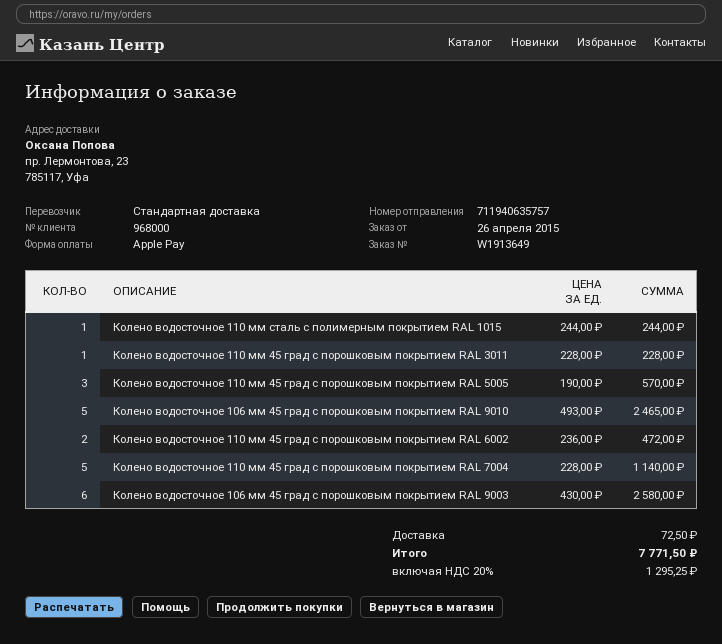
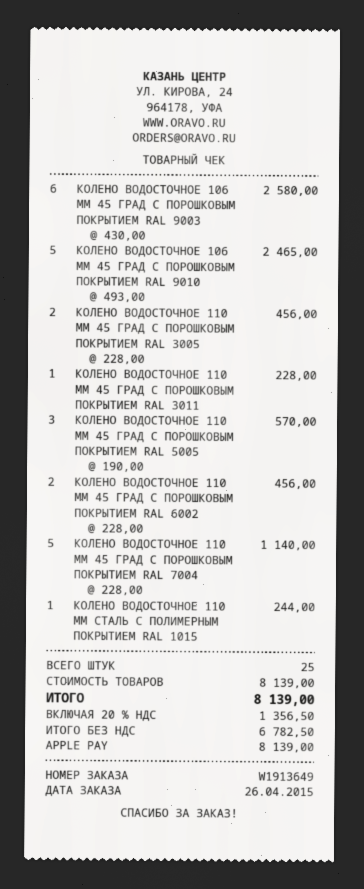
Колено водосточное 110 мм 45 град с порошковым покрытием RAL 6002: 2 x 236.00 = 472.00 -> 2 x 228.00 = 456.00
КОЛЕНО ВОДОСТОЧНОЕ 110 ММ 45 ГРАД С ПОРОШКОВЫМ ПОКРЫТИЕМ RAL 3005: none -> 2 x 228.00 = 456.00
shipping: 72.50 -> none
tax: 20% = 1295.25 -> 20% = 1356.50
total: 7771.50 -> 8139.00

